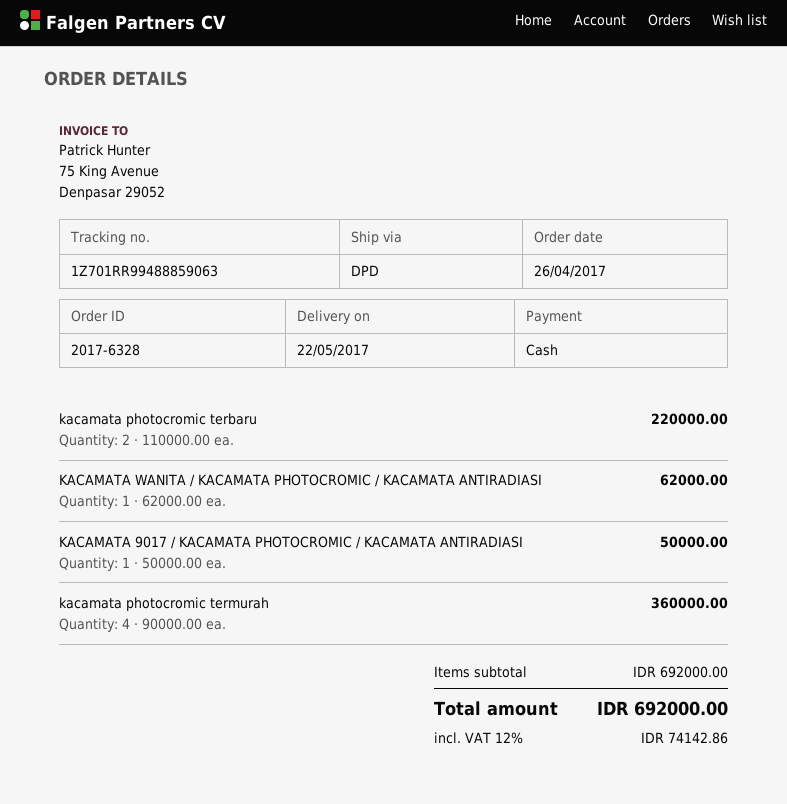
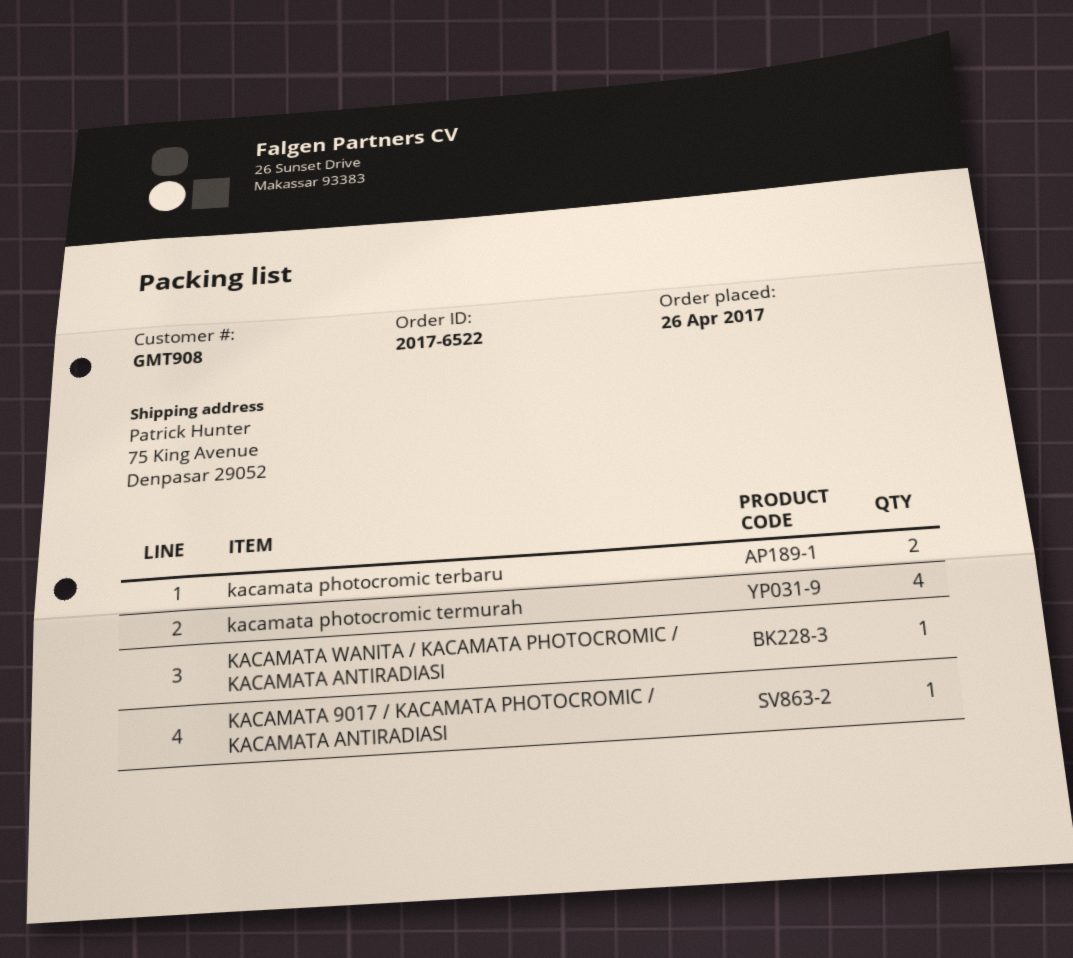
order number: 2017-6328 -> 2017-6522

